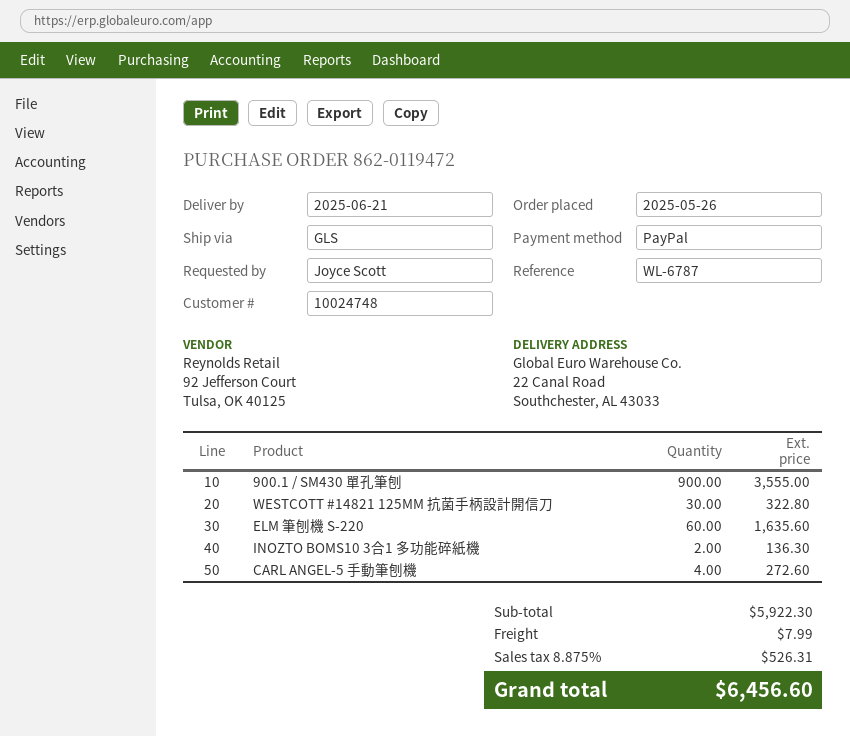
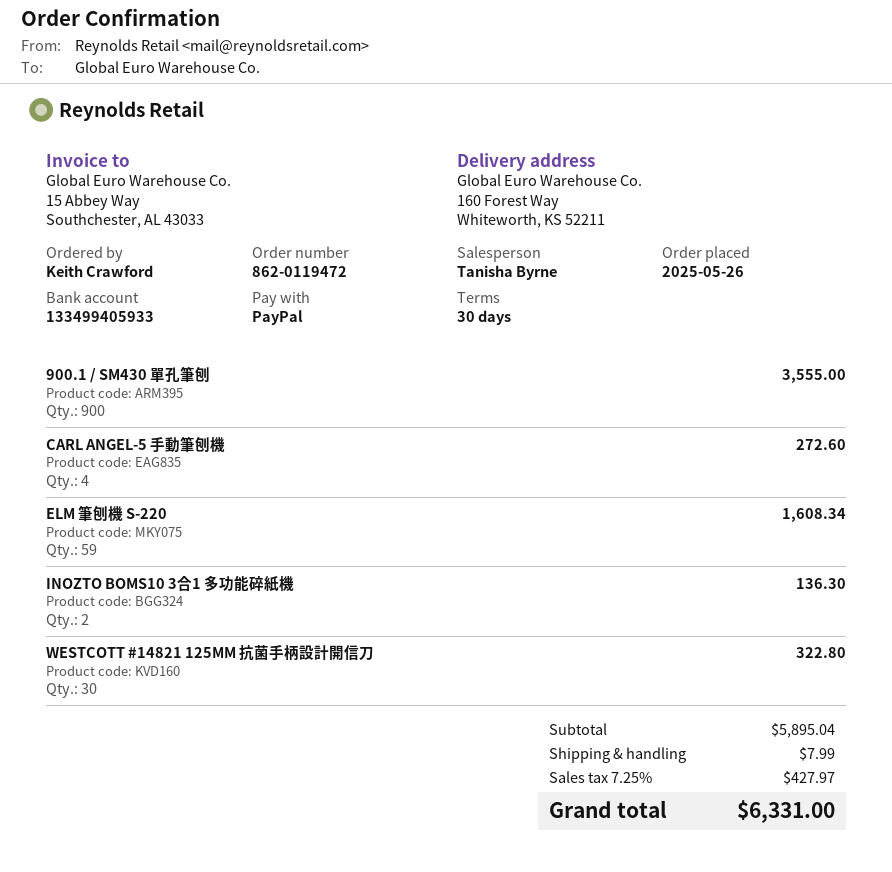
ordered by: Joyce Scott -> Keith Crawford
ship to: 22 Canal Road, Southchester, AL 43033 -> 160 Forest Way, Whiteworth, KS 52211
ELM 筆刨機 S-220: 60 for 1635.60 -> 59 for 1608.34
subtotal: 5922.30 -> 5895.04
tax: 8.875% = 526.31 -> 7.25% = 427.97
total: 6456.60 -> 6331.00

